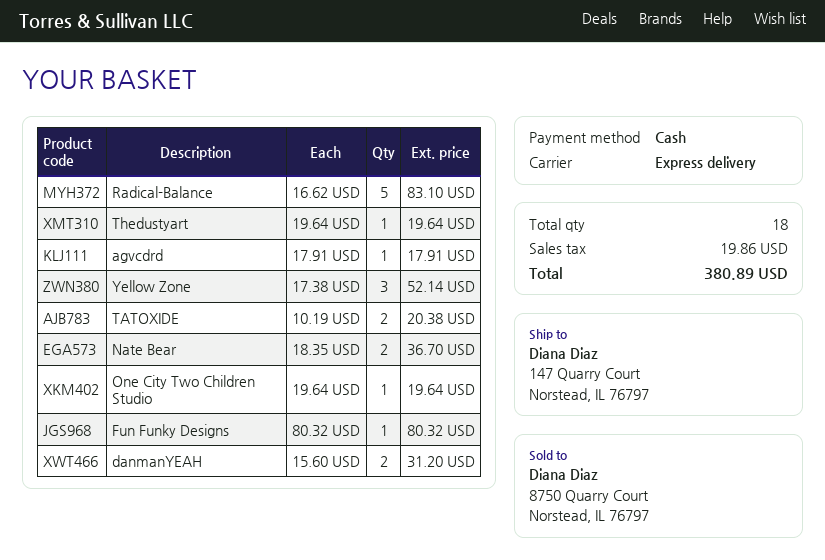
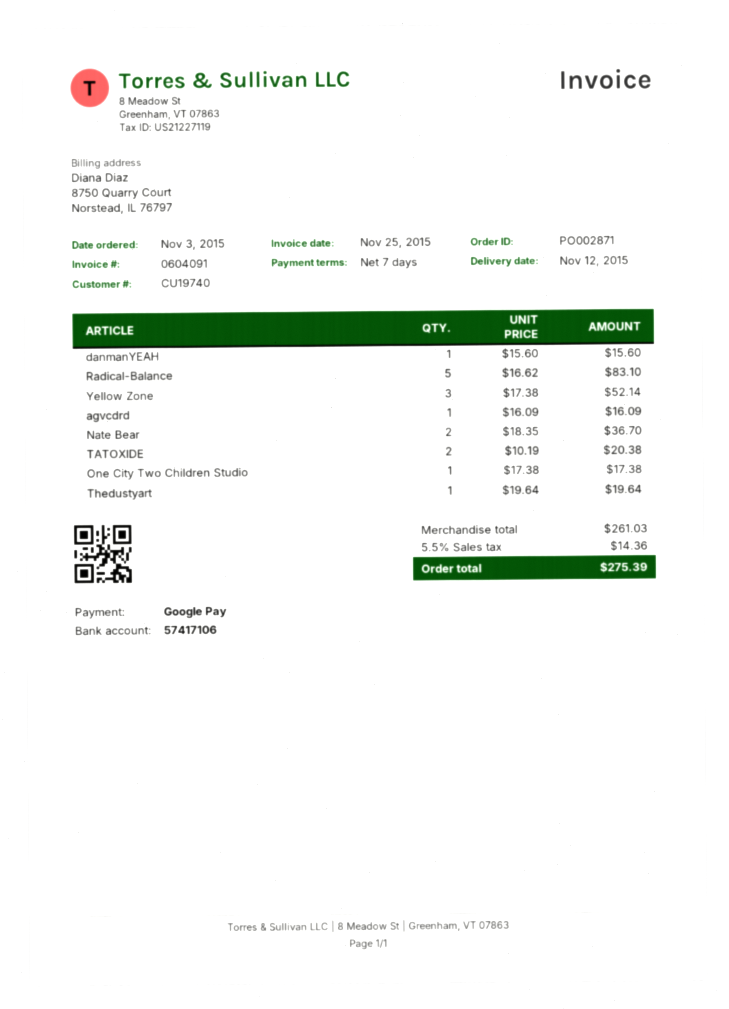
payment method: cash -> Google Pay
agvcdrd: 1 x 17.91 = 17.91 -> 1 x 16.09 = 16.09
One City Two Children Studio: 1 x 19.64 = 19.64 -> 1 x 17.38 = 17.38
Fun Funky Designs: 1 x 80.32 = 80.32 -> none
danmanYEAH: 2 x 15.60 = 31.20 -> 1 x 15.60 = 15.60
tax: 19.86 -> 14.36
total: 380.89 -> 275.39

